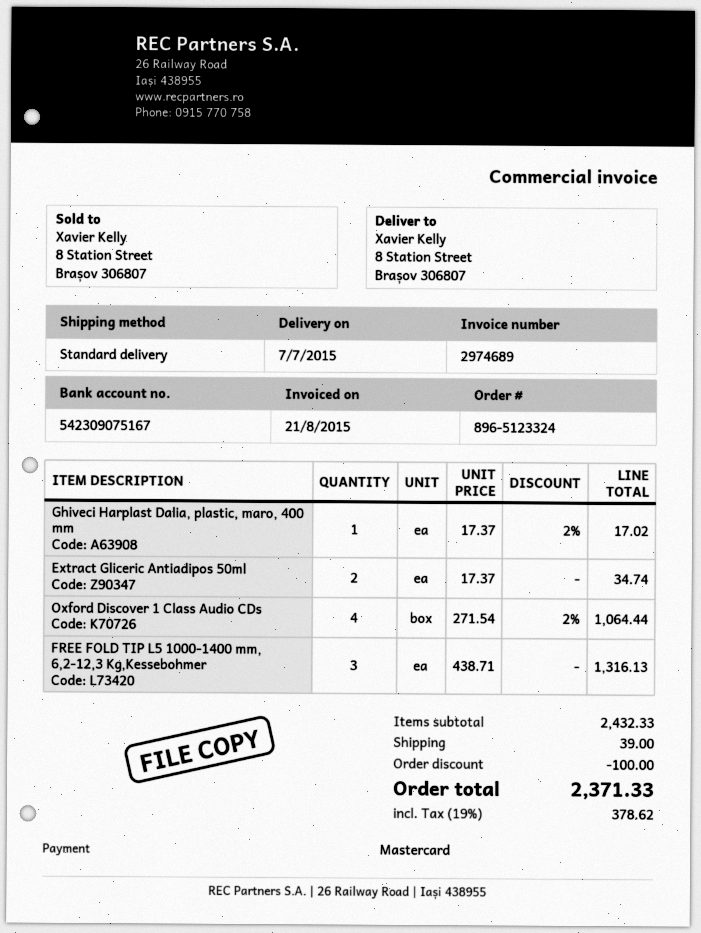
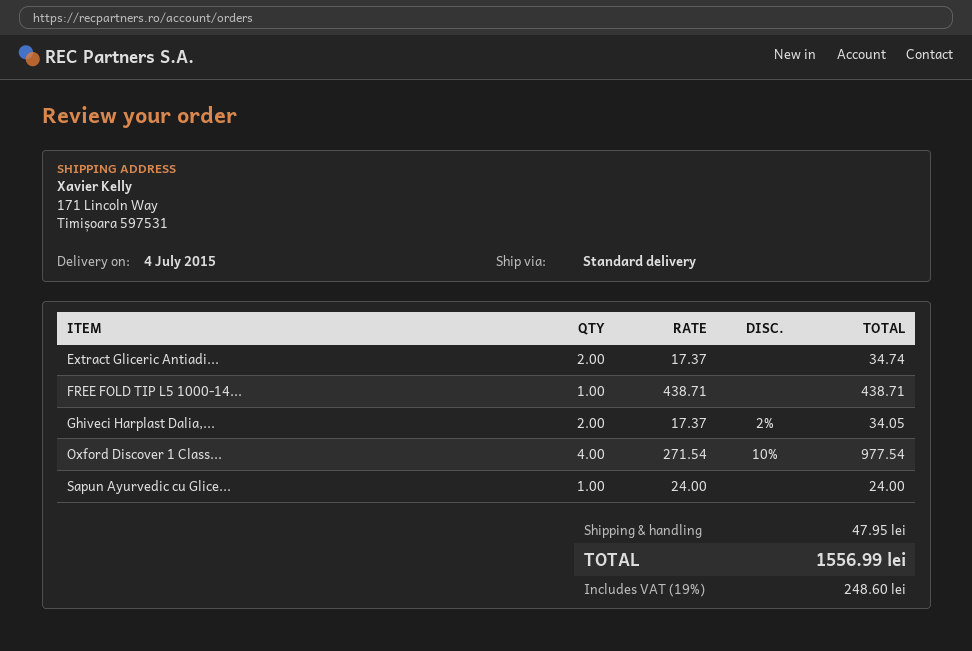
delivery date: 2015-07-07 -> 2015-07-04
ship to: 8 Station Street, Brașov 306807 -> 171 Lincoln Way, Timișoara 597531
Ghiveci Harplast Dalia, plastic, maro, 400 mm: 1 x 17.37 - 2% = 17.02 -> 2 x 17.37 - 2% = 34.05
Oxford Discover 1 Class Audio CDs: 4 x 271.54 - 2% = 1064.44 -> 4 x 271.54 - 10% = 977.54
FREE FOLD TIP L5 1000-1400 mm, 6,2-12,3 Kg,Kessebohmer: 3 x 438.71 = 1316.13 -> 1 x 438.71 = 438.71
Sapun Ayurvedic cu Glice...: none -> 1 x 24.00 = 24.00
discount: 100.00 -> none
shipping: 39.00 -> 47.95
tax: 19% = 378.62 -> 19% = 248.60
total: 2371.33 -> 1556.99

